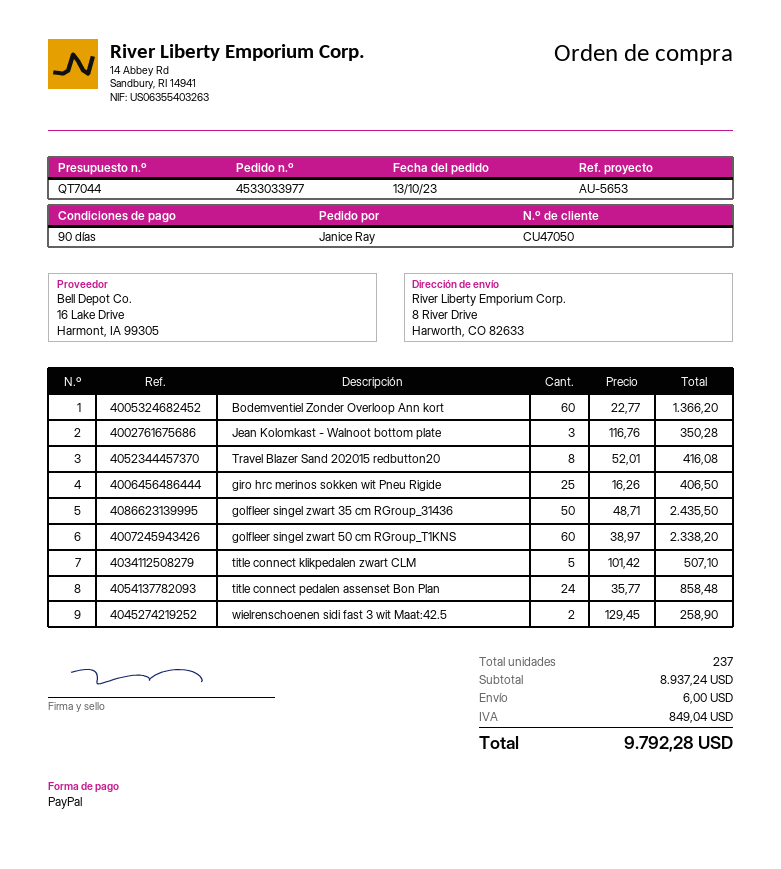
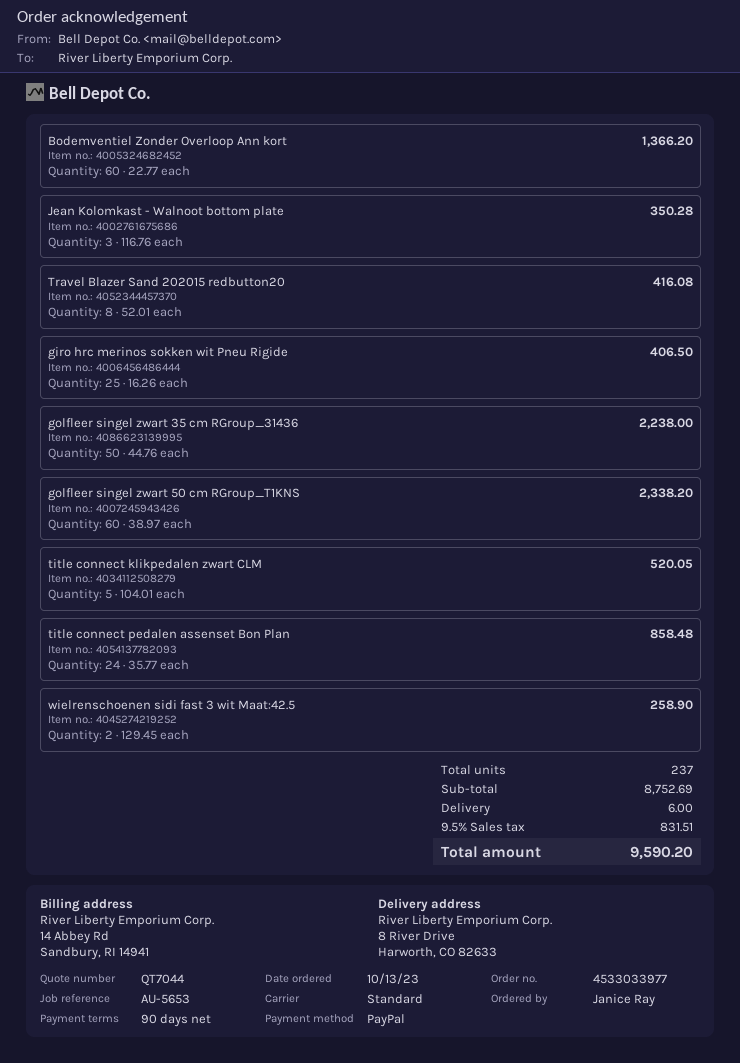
golfleer singel zwart 35 cm RGroup_31436: 50 x 48.71 = 2435.50 -> 50 x 44.76 = 2238.00
title connect klikpedalen zwart CLM: 5 x 101.42 = 507.10 -> 5 x 104.01 = 520.05
subtotal: 8937.24 -> 8752.69
tax: 849.04 -> 831.51
total: 9792.28 -> 9590.20

